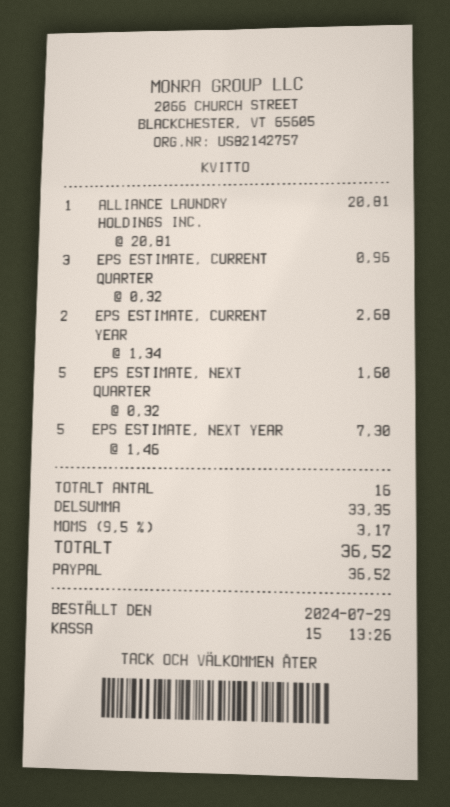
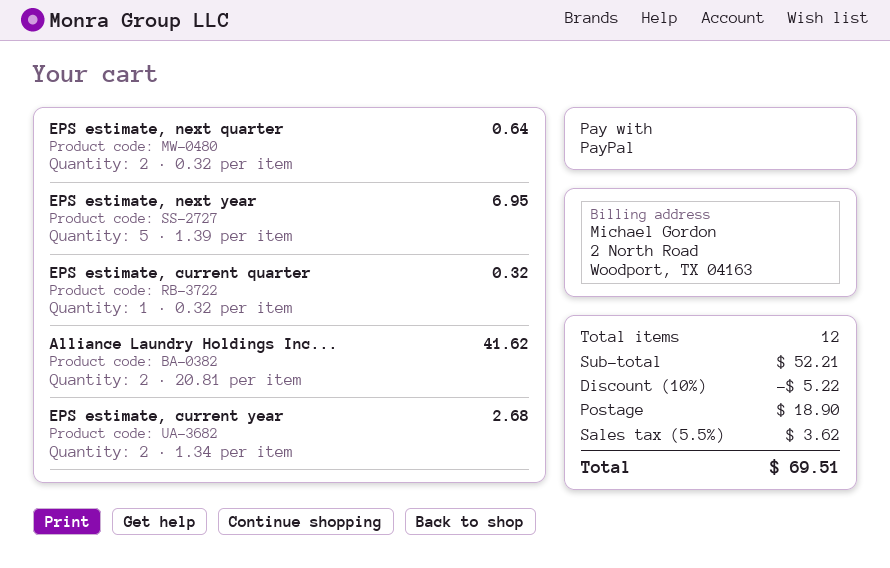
ALLIANCE LAUNDRY HOLDINGS INC.: 1 x 20.81 = 20.81 -> 2 x 20.81 = 41.62
EPS ESTIMATE, CURRENT QUARTER: 3 x 0.32 = 0.96 -> 1 x 0.32 = 0.32
EPS ESTIMATE, NEXT QUARTER: 5 x 0.32 = 1.60 -> 2 x 0.32 = 0.64
EPS ESTIMATE, NEXT YEAR: 5 x 1.46 = 7.30 -> 5 x 1.39 = 6.95
total quantity: 16 -> 12
subtotal: 33.35 -> 52.21
discount: none -> 10% = 5.22
shipping: none -> 18.90
tax: 9.5% = 3.17 -> 5.5% = 3.62
total: 36.52 -> 69.51

